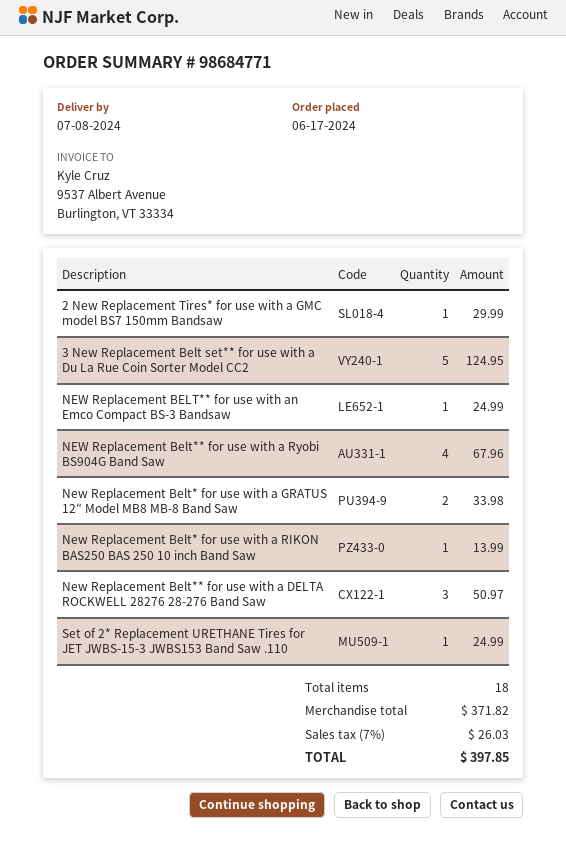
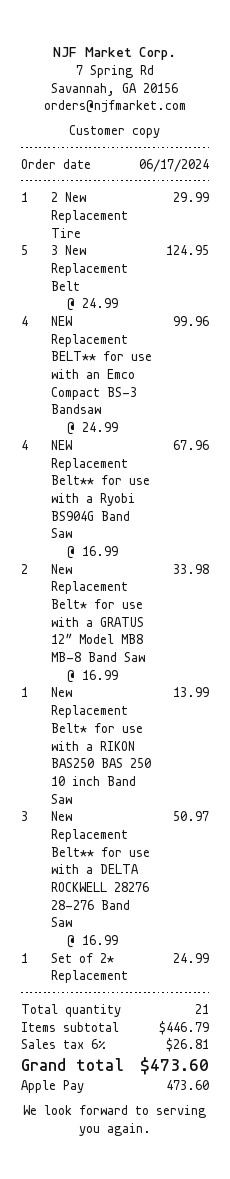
NEW Replacement BELT** for use with an Emco Compact BS-3 Bandsaw: 1 for 24.99 -> 4 for 99.96
total quantity: 18 -> 21
subtotal: 371.82 -> 446.79
tax: 7% = 26.03 -> 6% = 26.81
total: 397.85 -> 473.60

